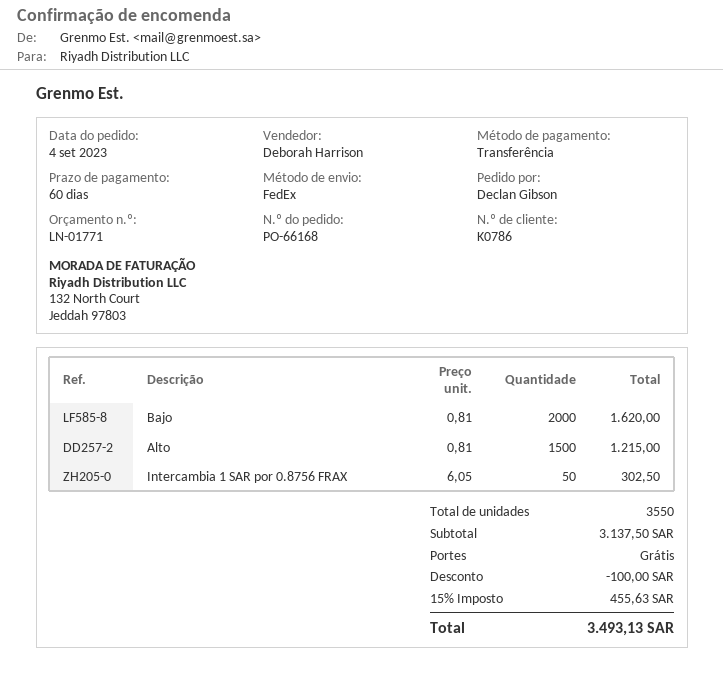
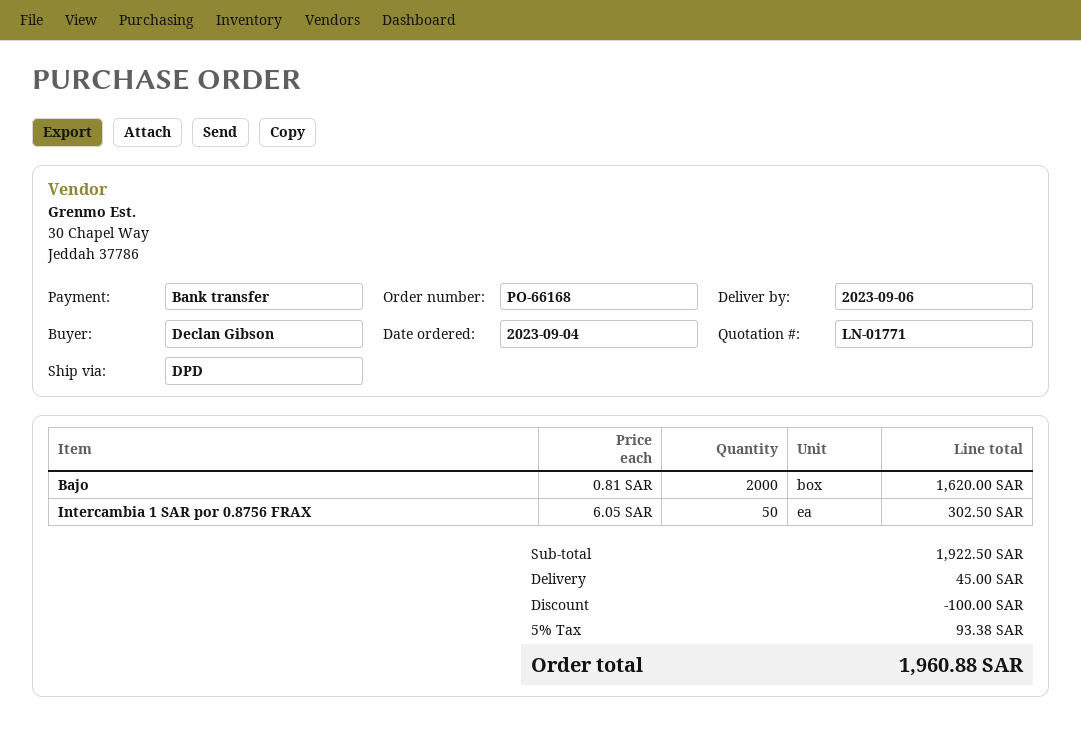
shipping method: FedEx -> DPD
Alto: 1500 x 0.81 = 1215.00 -> none
subtotal: 3137.50 -> 1922.50
shipping: 0.00 -> 45.00
tax: 15% = 455.63 -> 5% = 93.38
total: 3493.13 -> 1960.88

